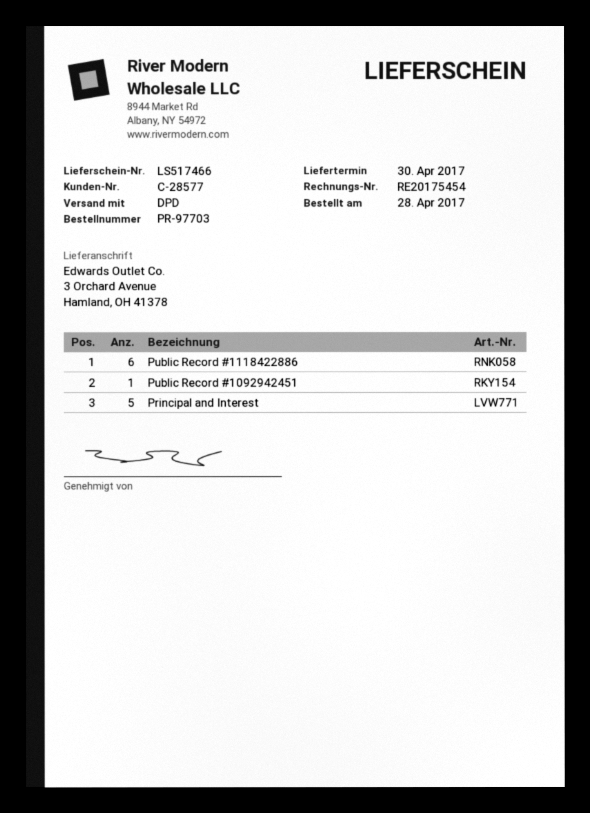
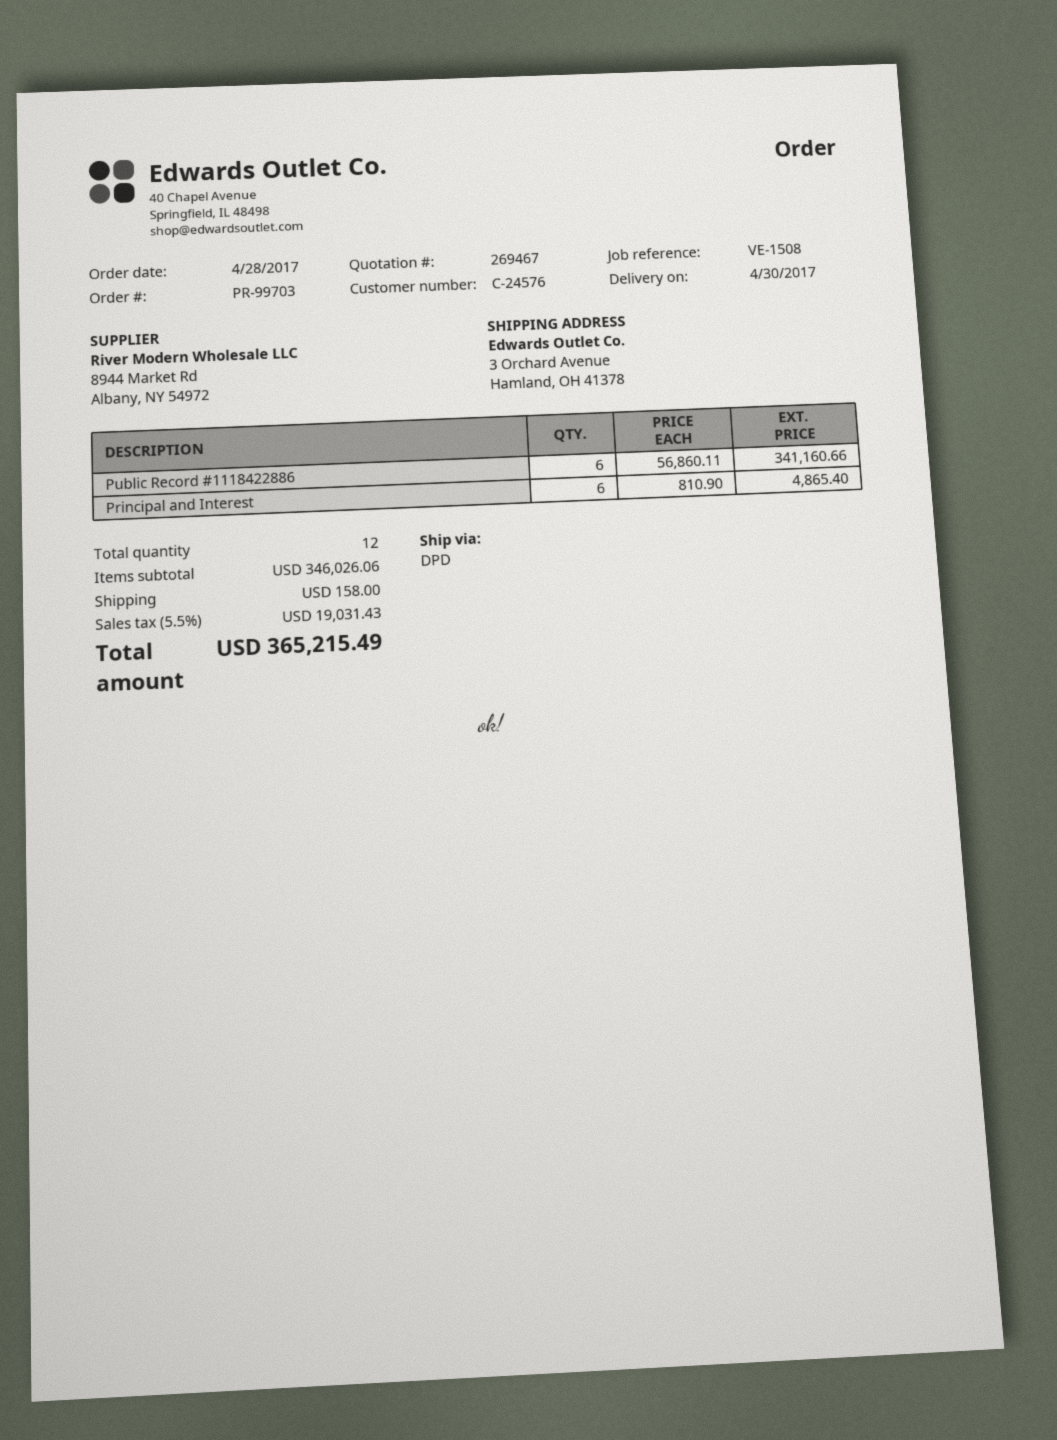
order number: PR-97703 -> PR-99703
customer number: C-28577 -> C-24576
Public Record #1092942451: 1 -> none
Principal and Interest: 5 -> 6

